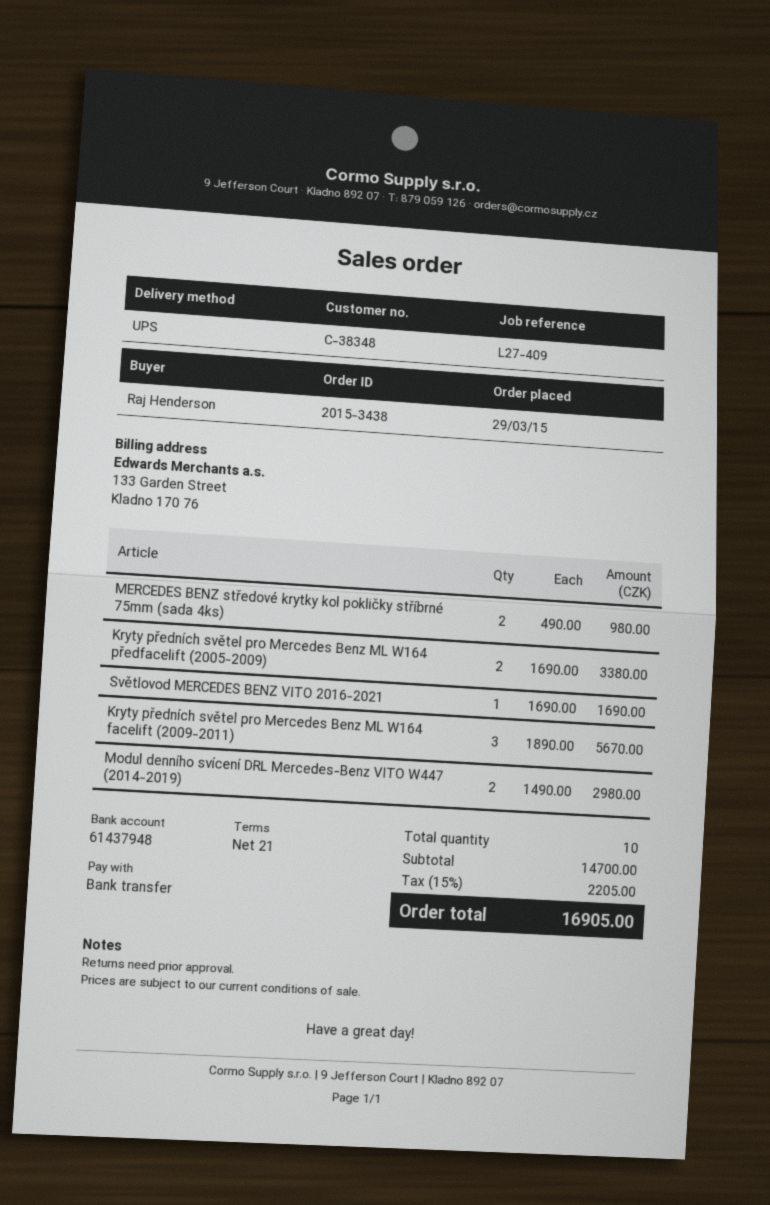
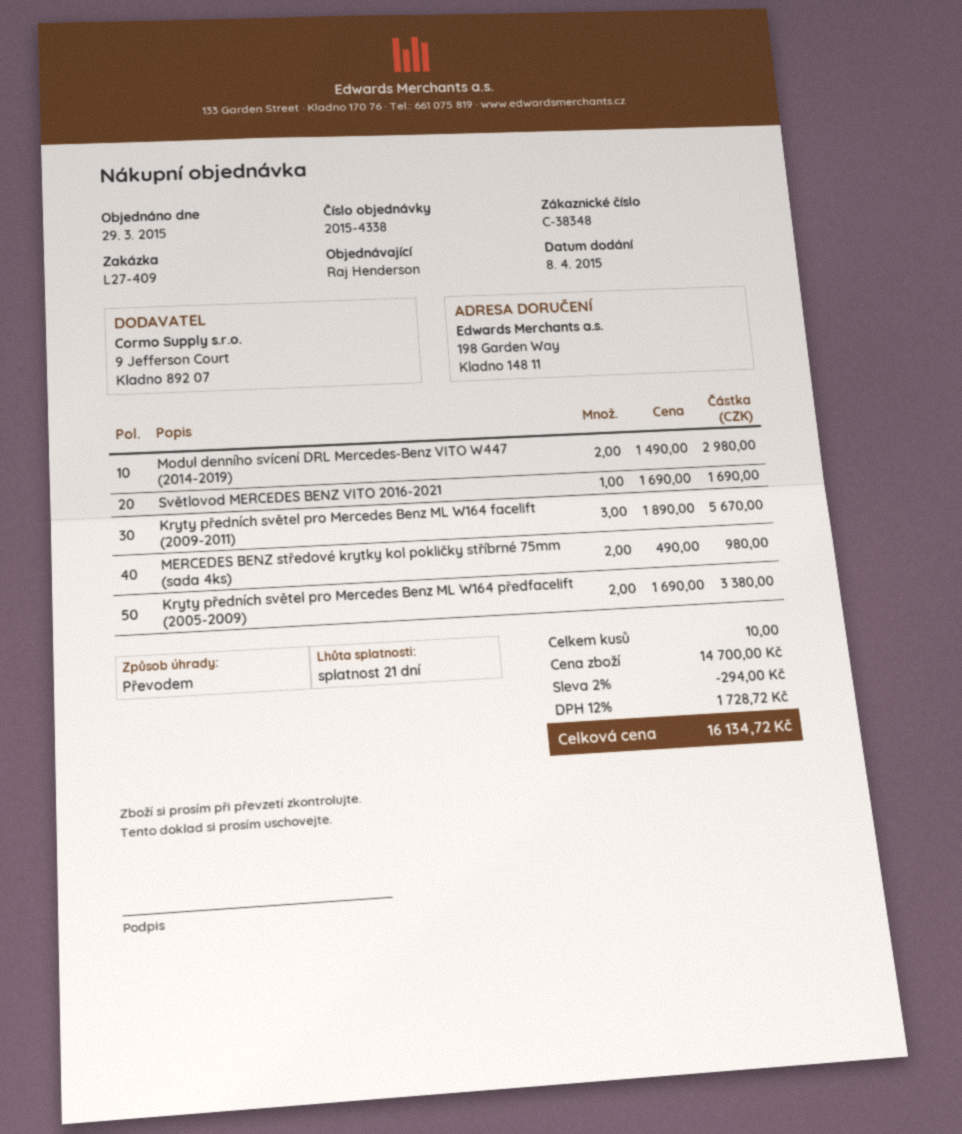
order number: 2015-3438 -> 2015-4338
discount: none -> 2% = 294.00
tax: 15% = 2205.00 -> 12% = 1728.72
total: 16905.00 -> 16134.72

